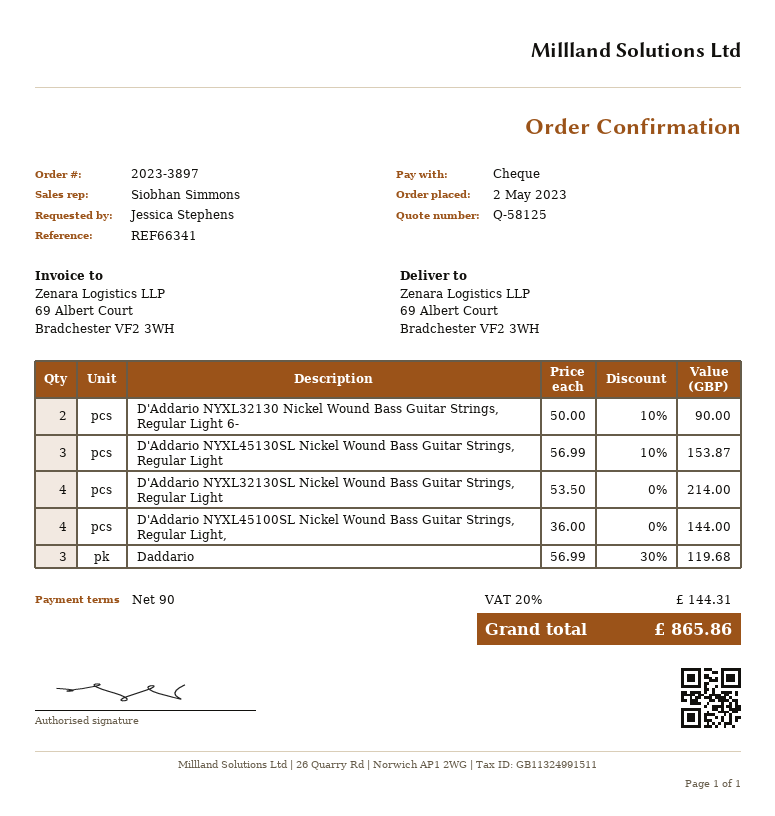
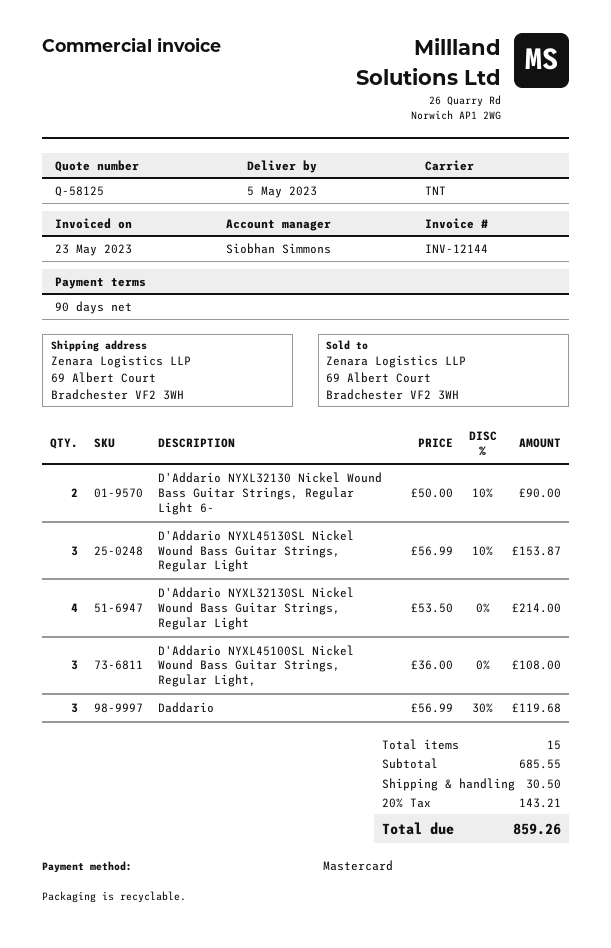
payment method: cheque -> Mastercard
D'Addario NYXL45100SL Nickel Wound Bass Guitar Strings, Regular Light,: 4 x 36.00 = 144.00 -> 3 x 36.00 = 108.00
shipping: none -> 30.50
tax: 20% = 144.31 -> 20% = 143.21
total: 865.86 -> 859.26

